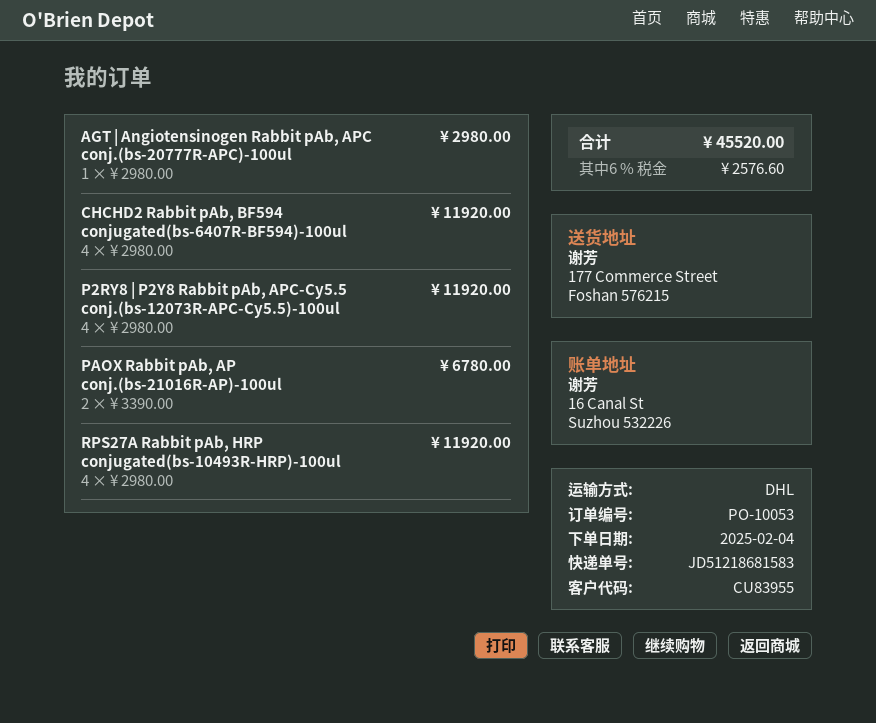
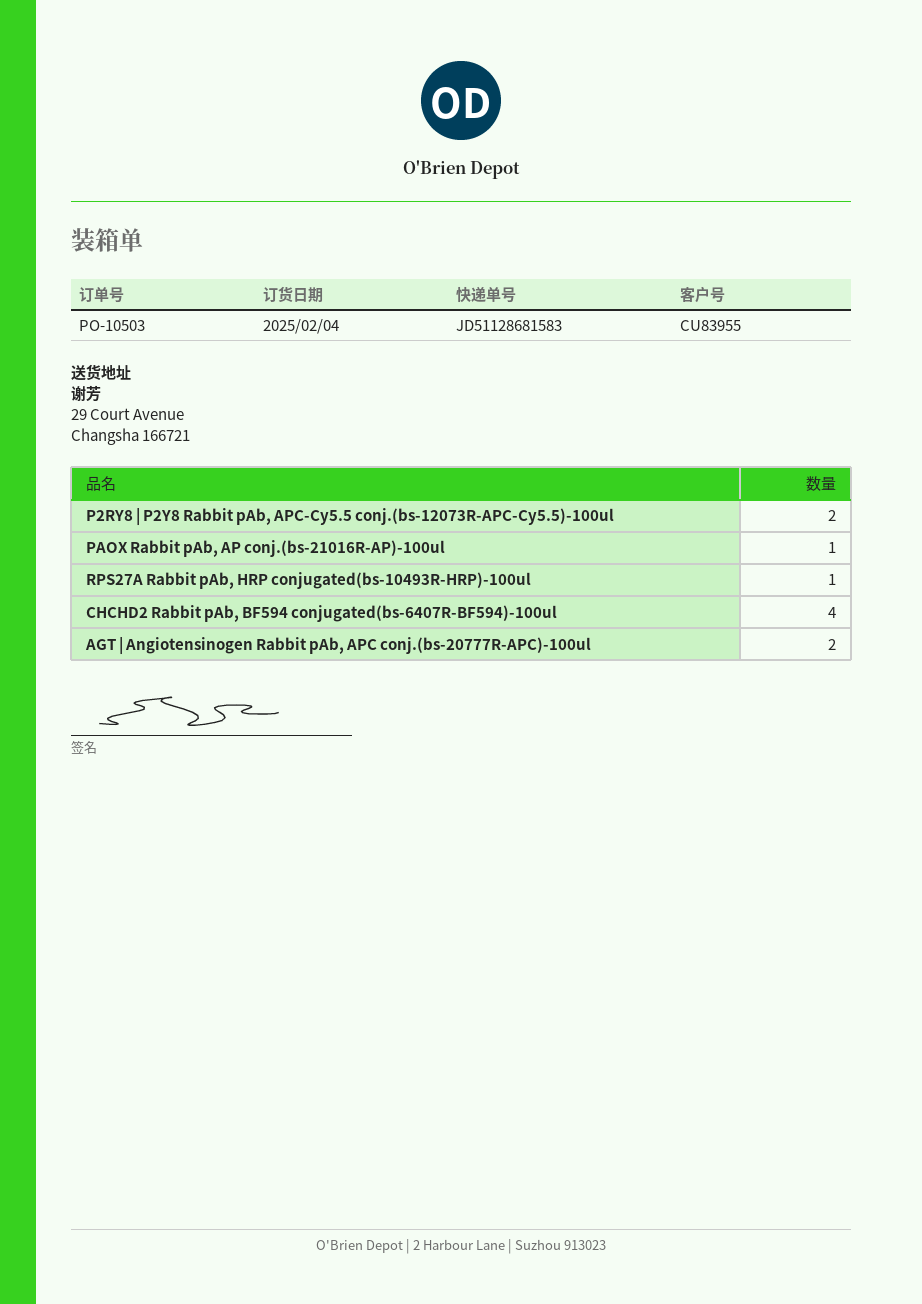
order number: PO-10053 -> PO-10503
tracking number: JD51218681583 -> JD51128681583
ship to: 177 Commerce Street, Foshan 576215 -> 29 Court Avenue, Changsha 166721
AGT | Angiotensinogen Rabbit pAb, APC conj.(bs-20777R-APC)-100ul: 1 -> 2
P2RY8 | P2Y8 Rabbit pAb, APC-Cy5.5 conj.(bs-12073R-APC-Cy5.5)-100ul: 4 -> 2
PAOX Rabbit pAb, AP conj.(bs-21016R-AP)-100ul: 2 -> 1
RPS27A Rabbit pAb, HRP conjugated(bs-10493R-HRP)-100ul: 4 -> 1

